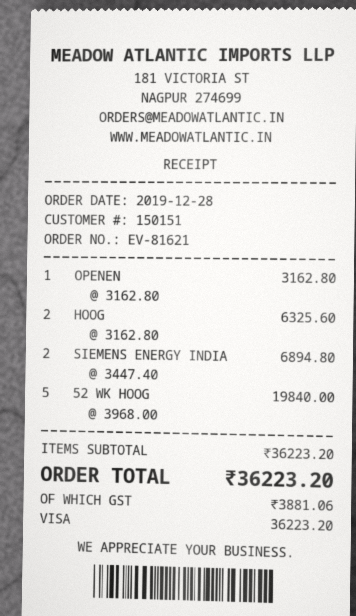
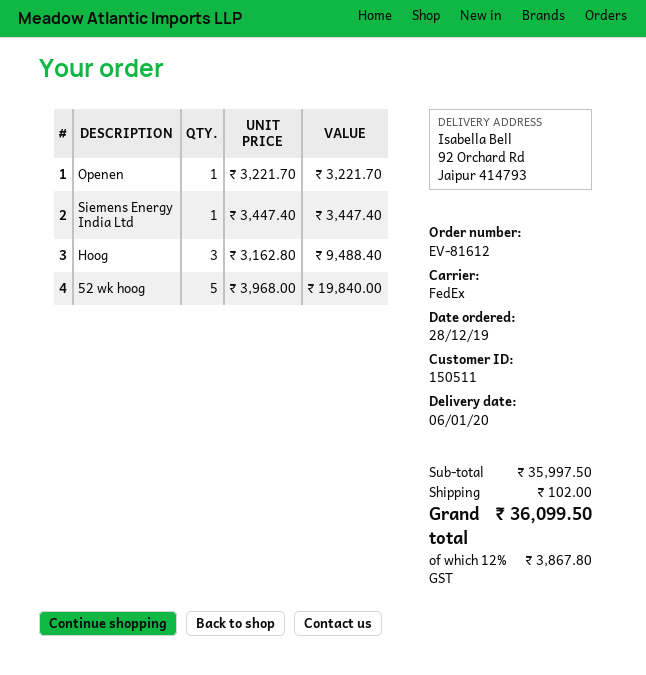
order number: EV-81621 -> EV-81612
customer number: 150151 -> 150511
OPENEN: 1 x 3162.80 = 3162.80 -> 1 x 3221.70 = 3221.70
HOOG: 2 x 3162.80 = 6325.60 -> 3 x 3162.80 = 9488.40
SIEMENS ENERGY INDIA: 2 x 3447.40 = 6894.80 -> 1 x 3447.40 = 3447.40
subtotal: 36223.20 -> 35997.50
shipping: none -> 102.00
tax: 3881.06 -> 3867.80
total: 36223.20 -> 36099.50

